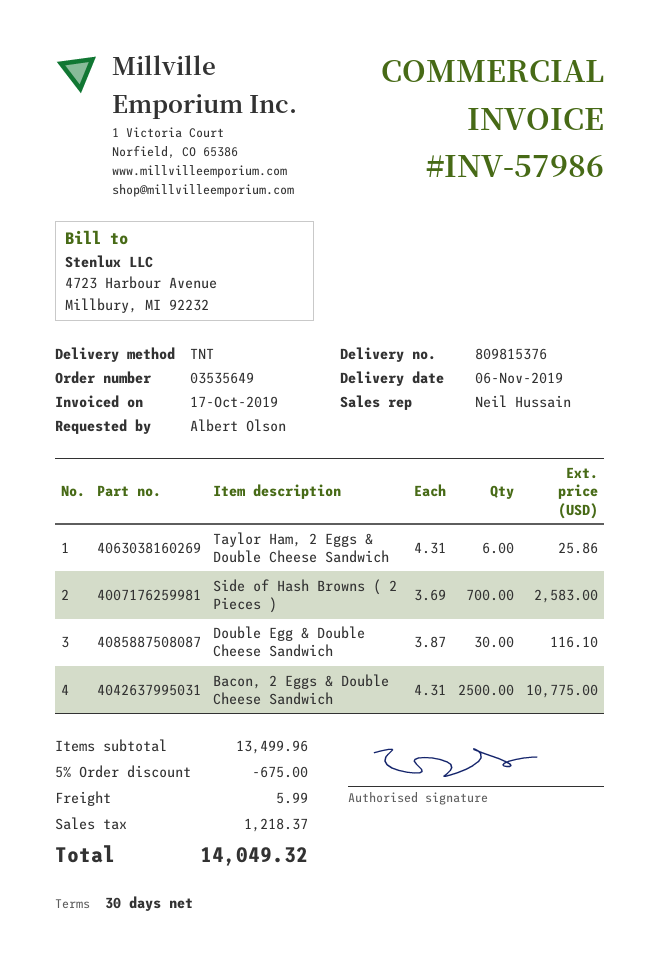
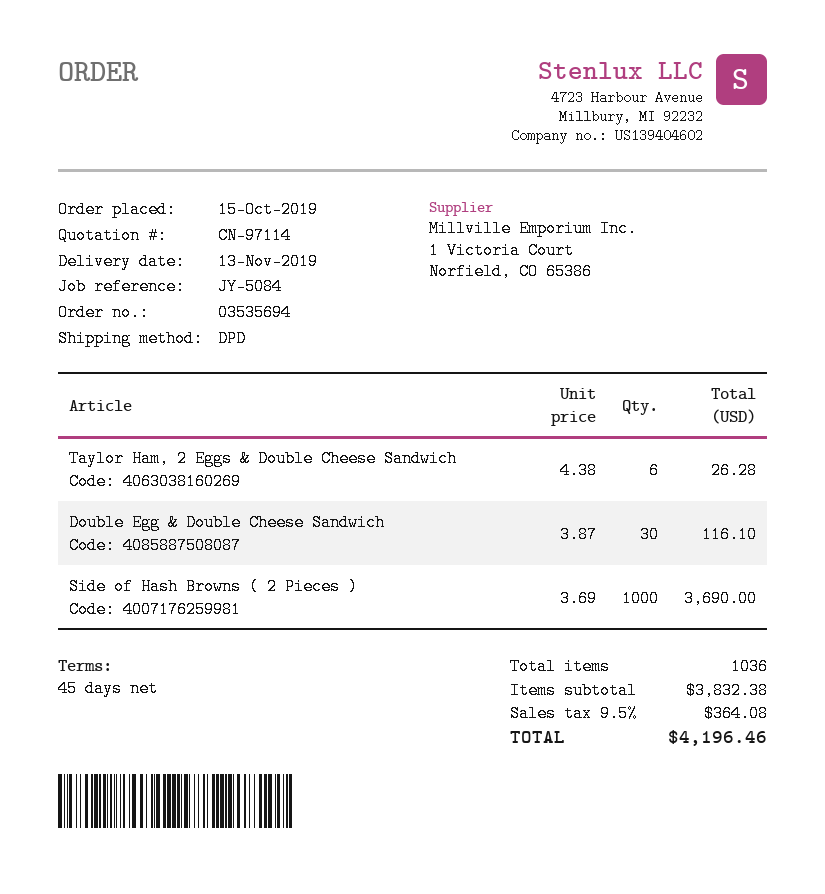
order number: 03535649 -> 03535694
delivery date: 2019-11-06 -> 2019-11-13
payment terms: 30 days -> 45 days
shipping method: TNT -> DPD
Taylor Ham, 2 Eggs & Double Cheese Sandwich: 6 x 4.31 = 25.86 -> 6 x 4.38 = 26.28
Side of Hash Browns ( 2 Pieces ): 700 x 3.69 = 2583.00 -> 1000 x 3.69 = 3690.00
Bacon, 2 Eggs & Double Cheese Sandwich: 2500 x 4.31 = 10775.00 -> none
subtotal: 13499.96 -> 3832.38
discount: 5% = 675.00 -> none
shipping: 5.99 -> none
tax: 1218.37 -> 364.08
total: 14049.32 -> 4196.46

